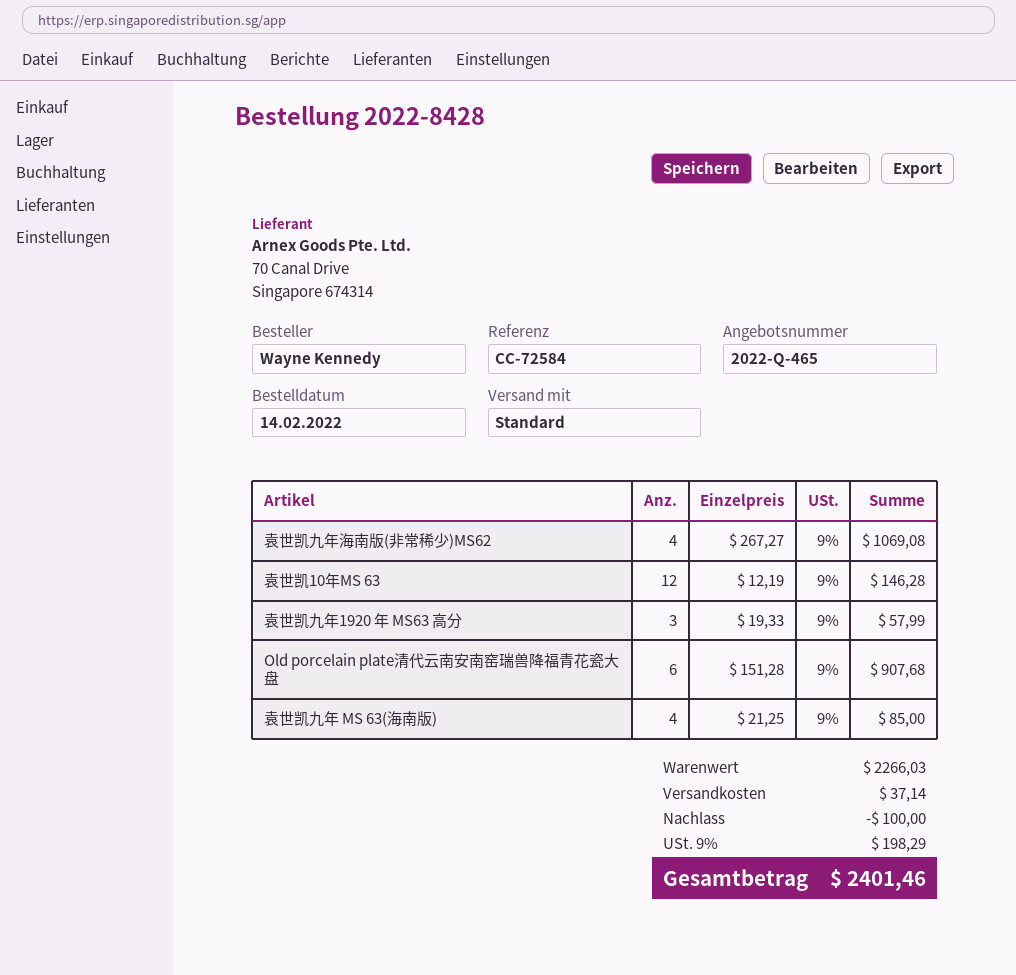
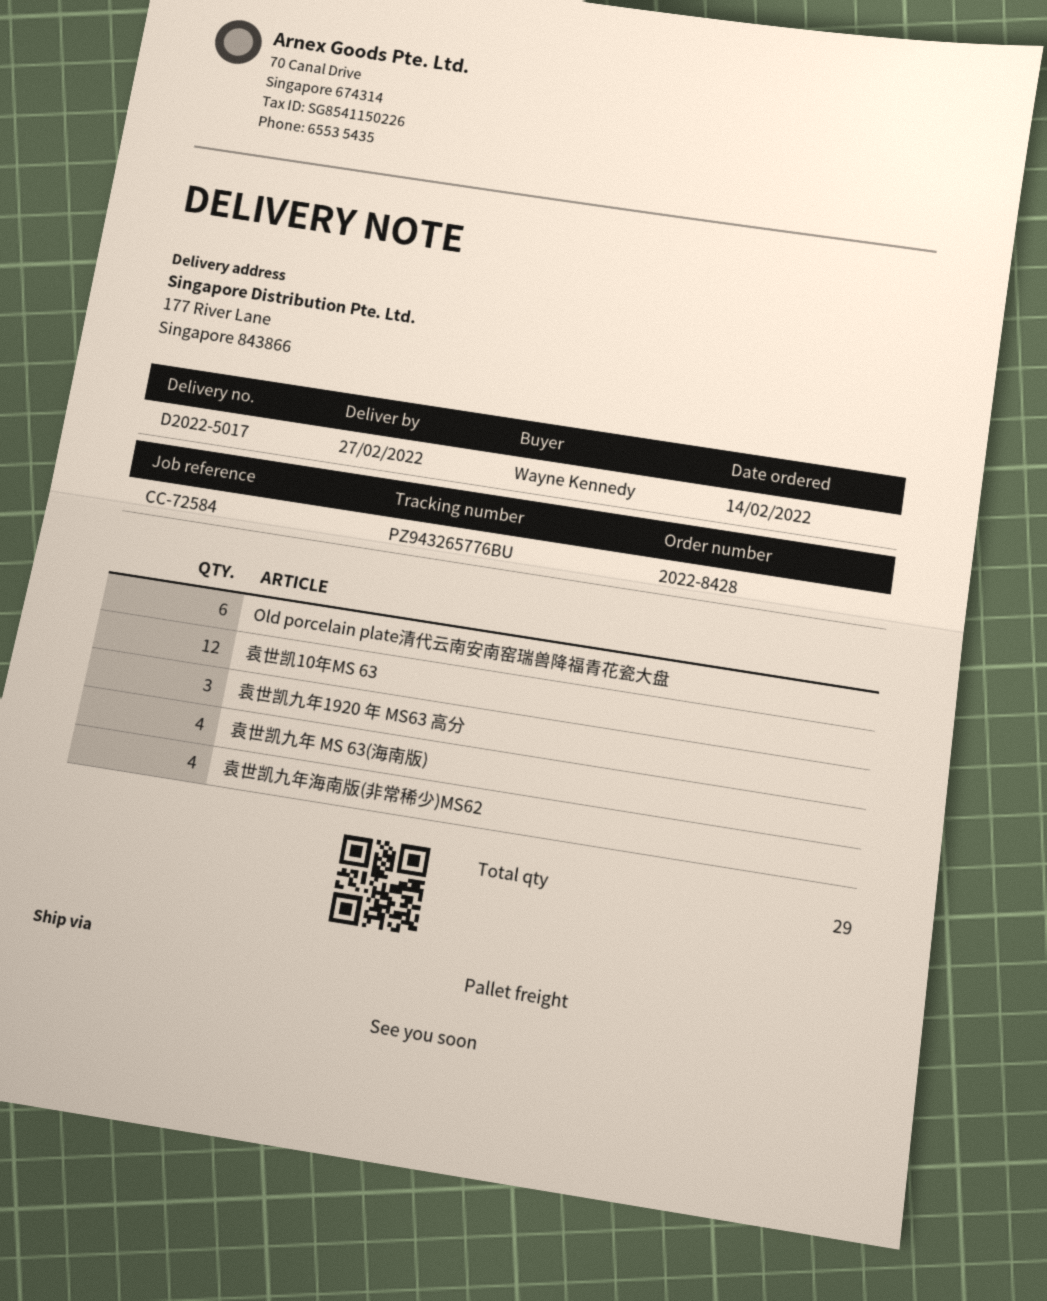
shipping method: standard -> pallet freight

